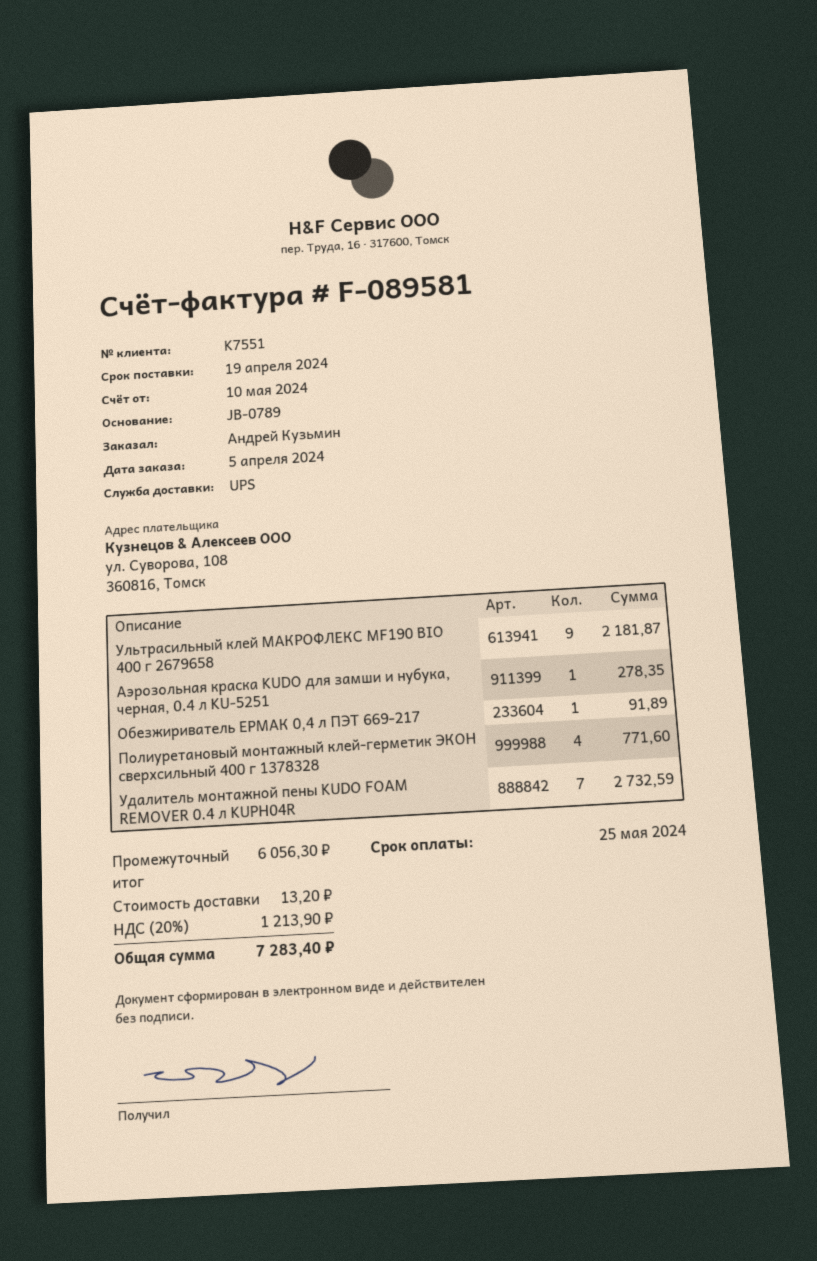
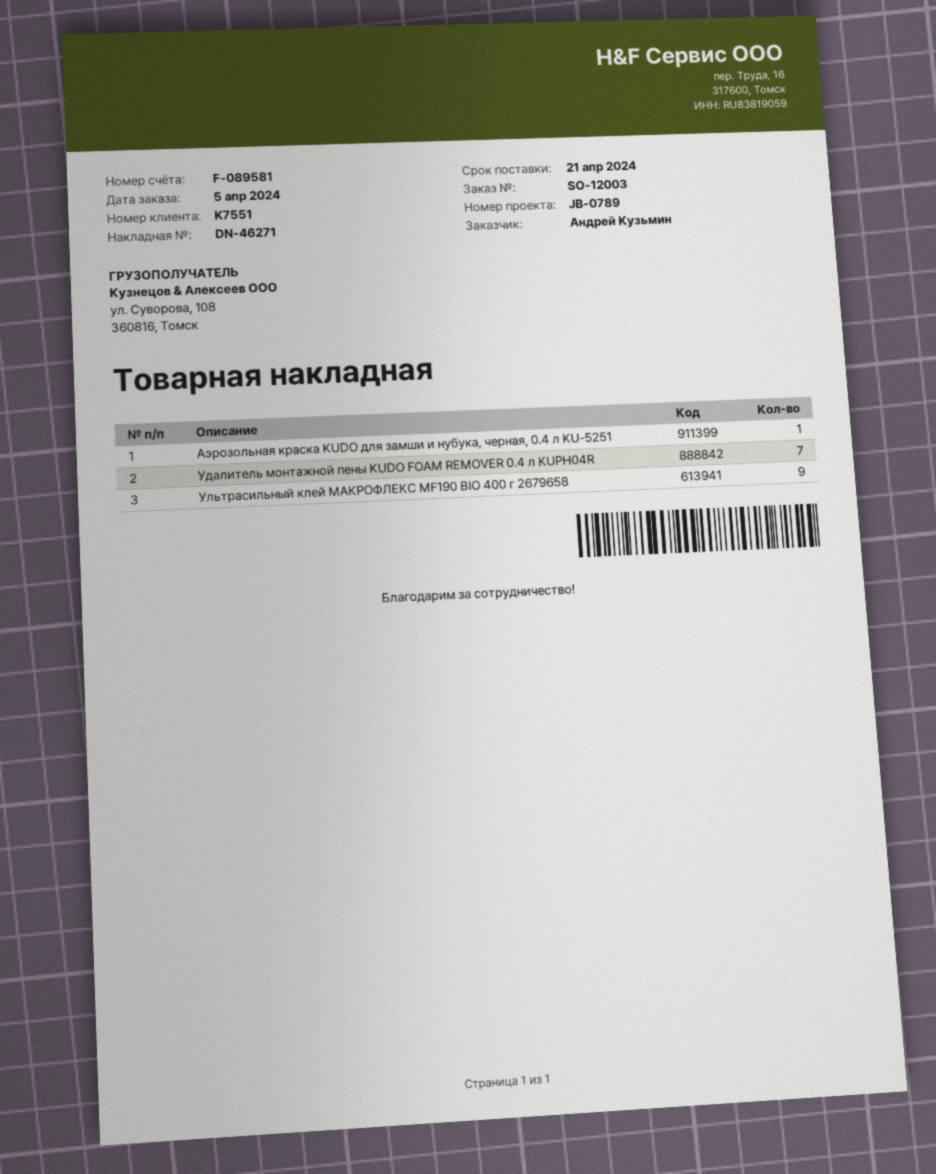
delivery date: 2024-04-19 -> 2024-04-21
Обезжириватель ЕРМАК 0,4 л ПЭТ 669-217: 1 -> none
Полиуретановый монтажный клей-герметик ЭКОН сверхсильный 400 г 1378328: 4 -> none

